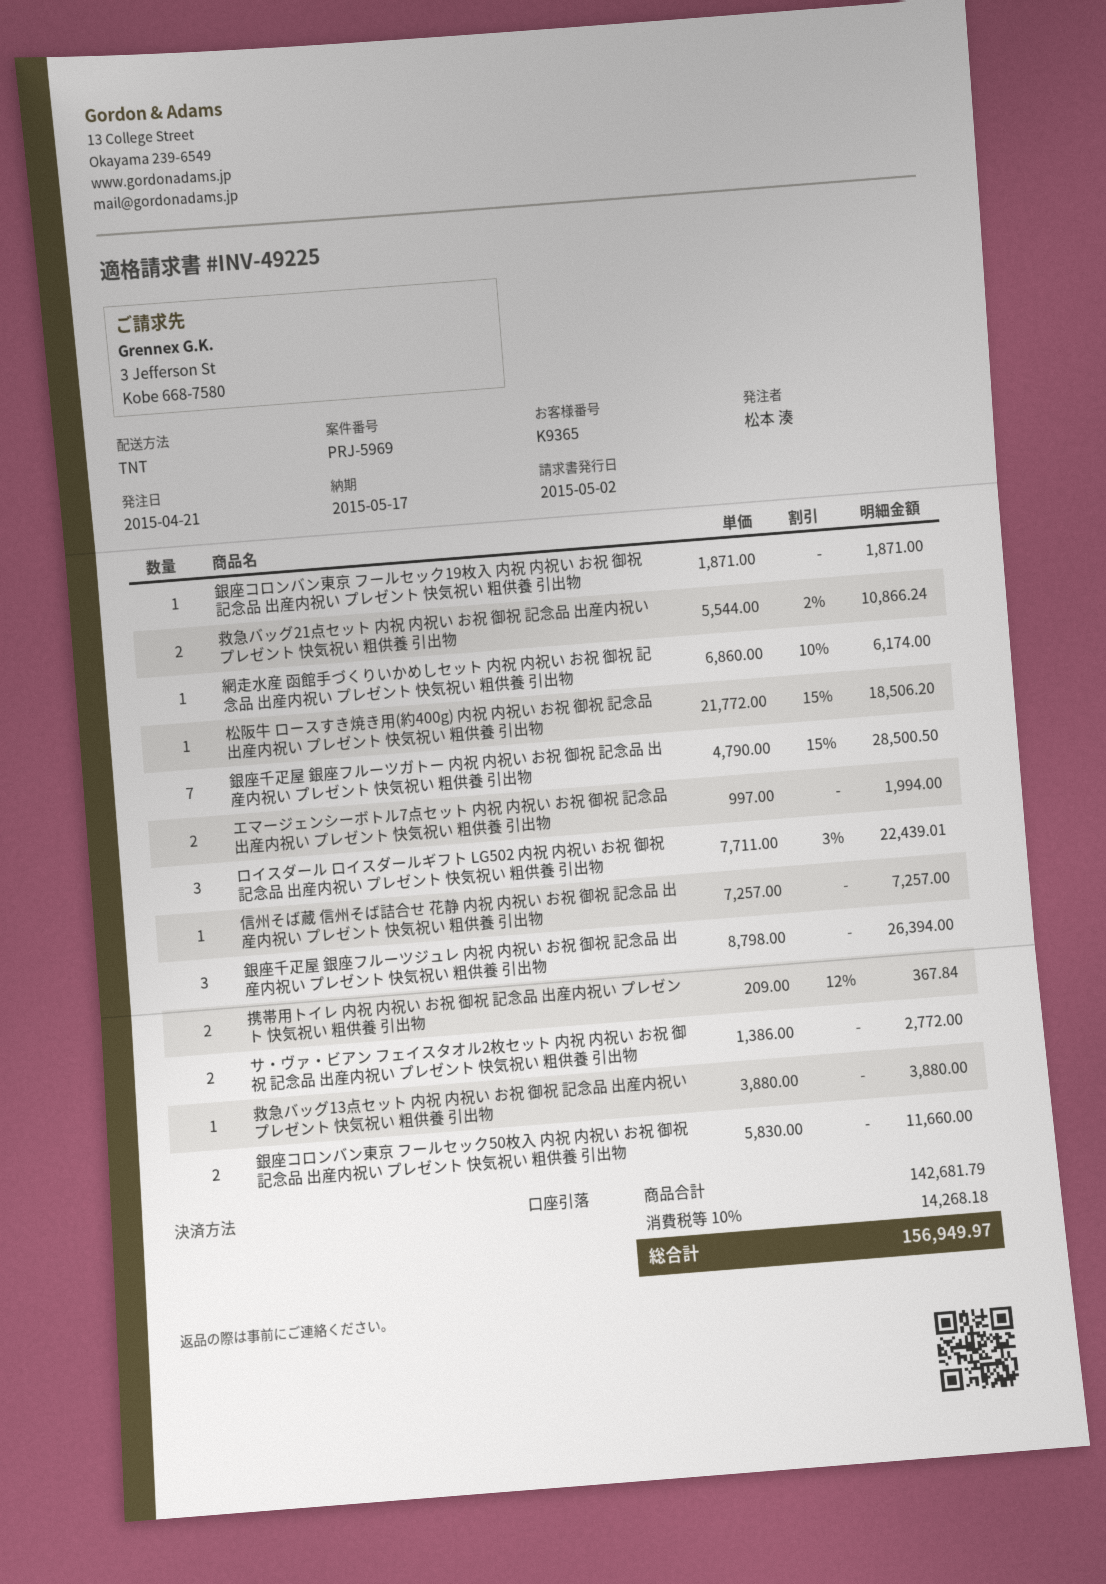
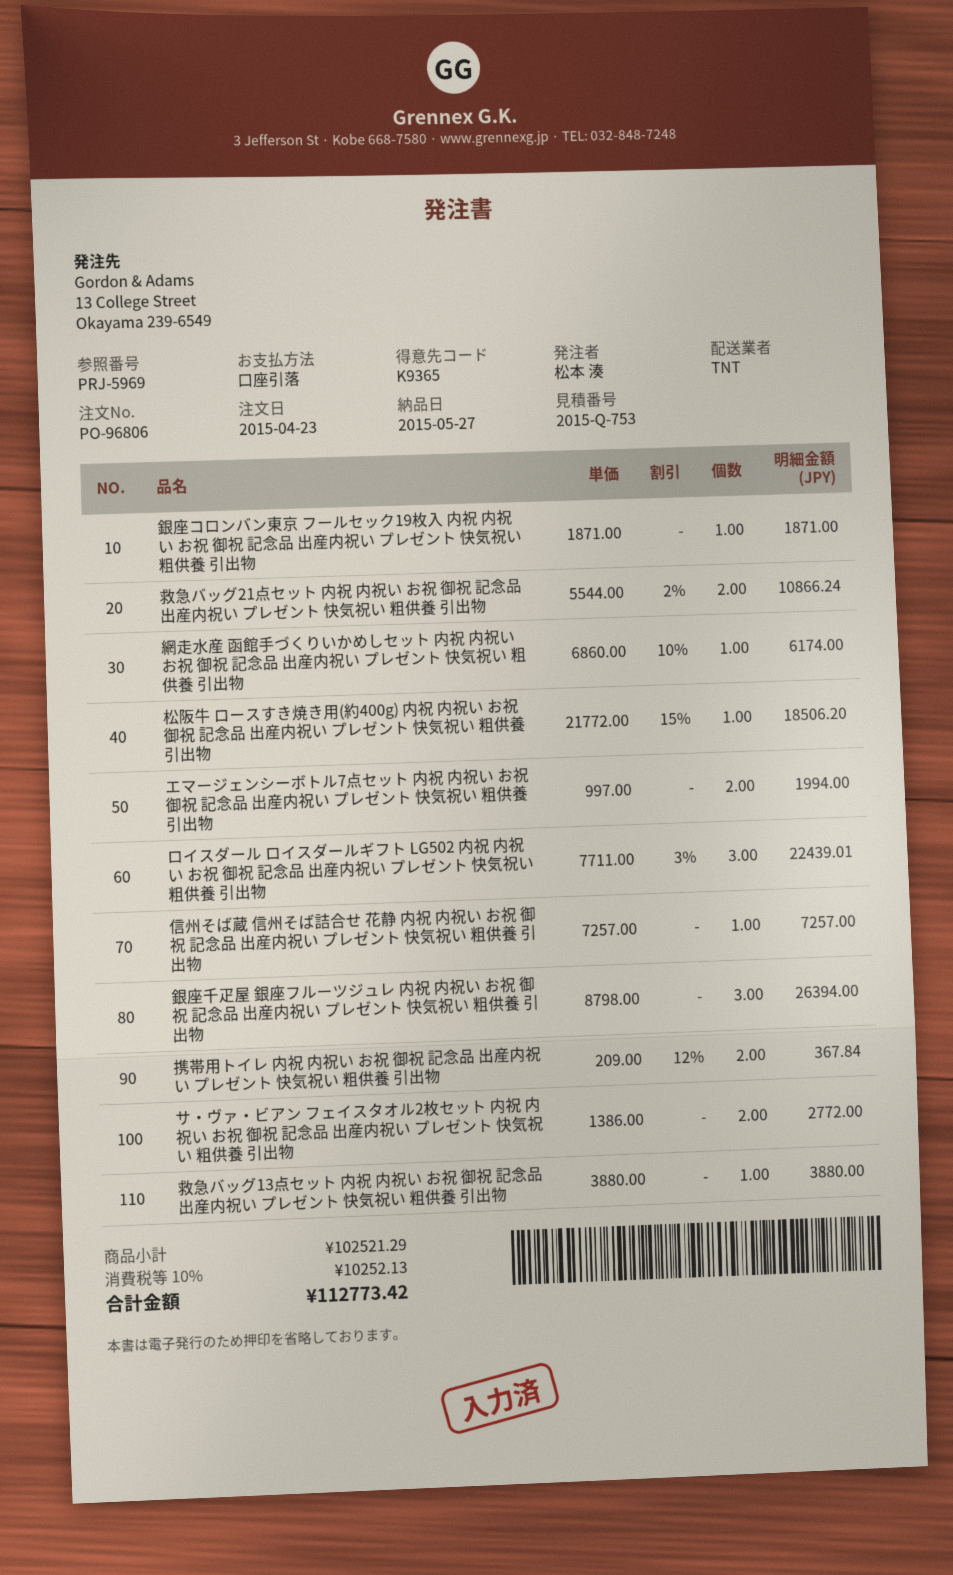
order date: 2015-04-21 -> 2015-04-23
delivery date: 2015-05-17 -> 2015-05-27
銀座千疋屋 銀座フルーツガトー 内祝 内祝い お祝 御祝 記念品 出産内祝い プレゼント 快気祝い 粗供養 引出物: 7 x 4790.00 - 15% = 28500.50 -> none
銀座コロンバン東京 フールセック50枚入 内祝 内祝い お祝 御祝 記念品 出産内祝い プレゼント 快気祝い 粗供養 引出物: 2 x 5830.00 = 11660.00 -> none
subtotal: 142681.79 -> 102521.29
tax: 10% = 14268.18 -> 10% = 10252.13
total: 156949.97 -> 112773.42

